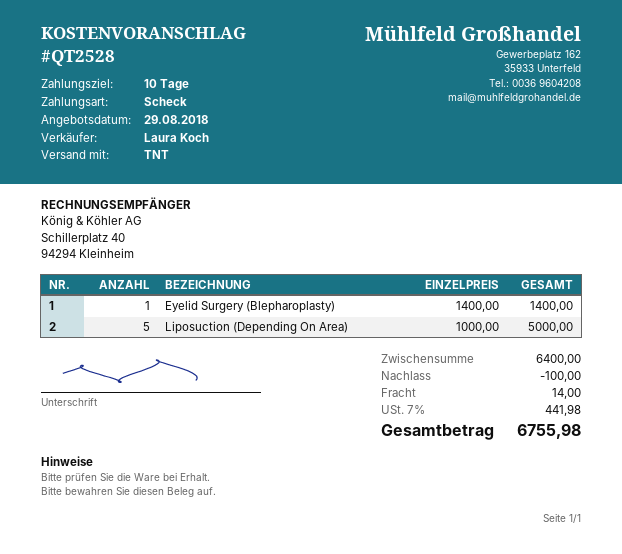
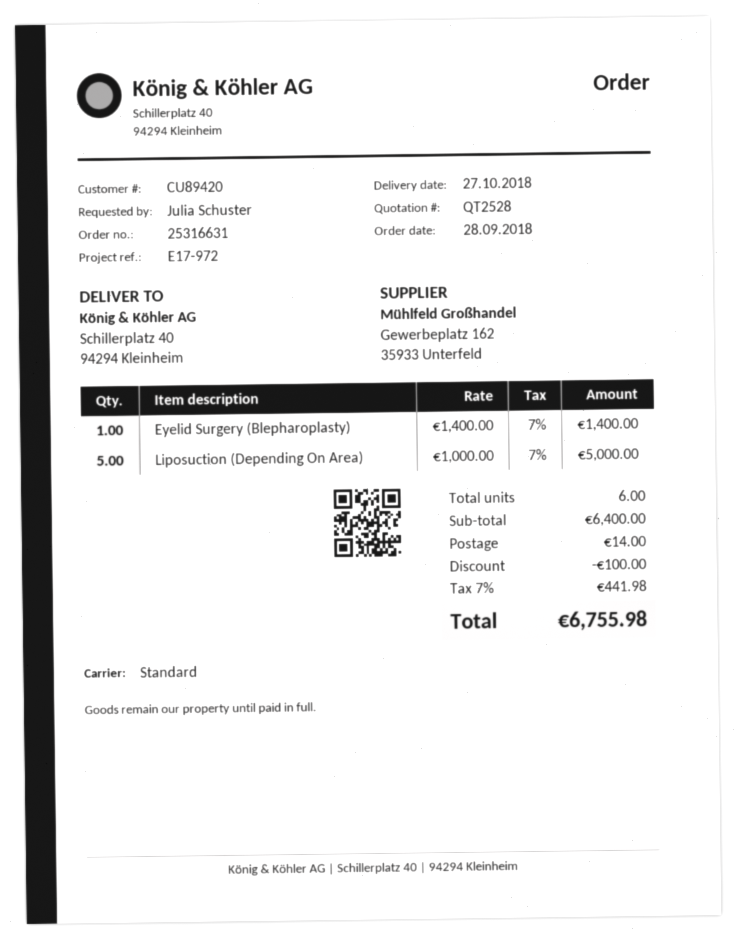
shipping method: TNT -> standard

